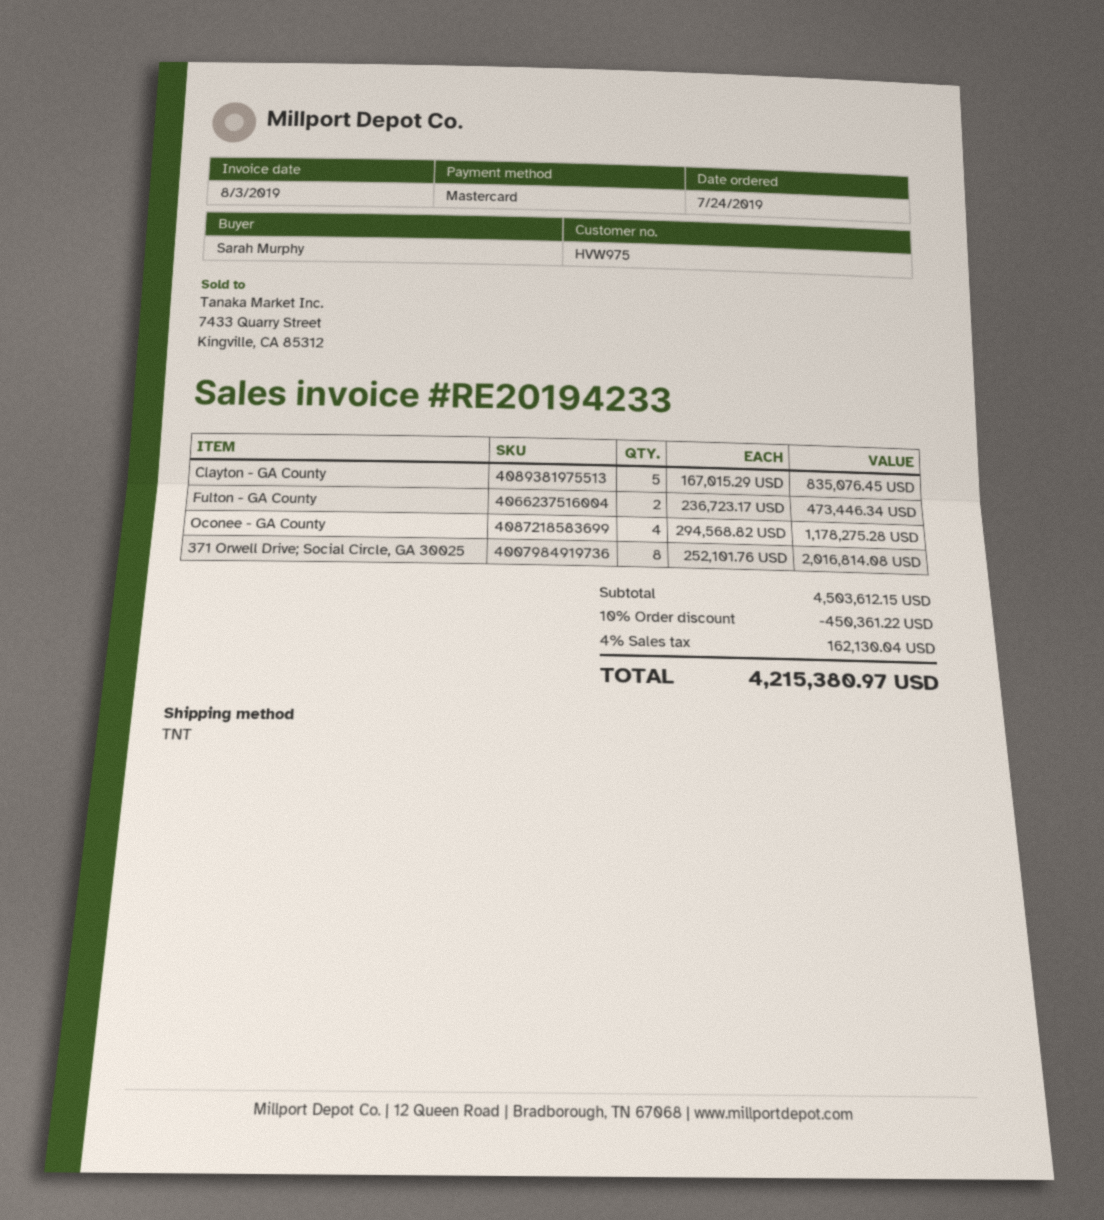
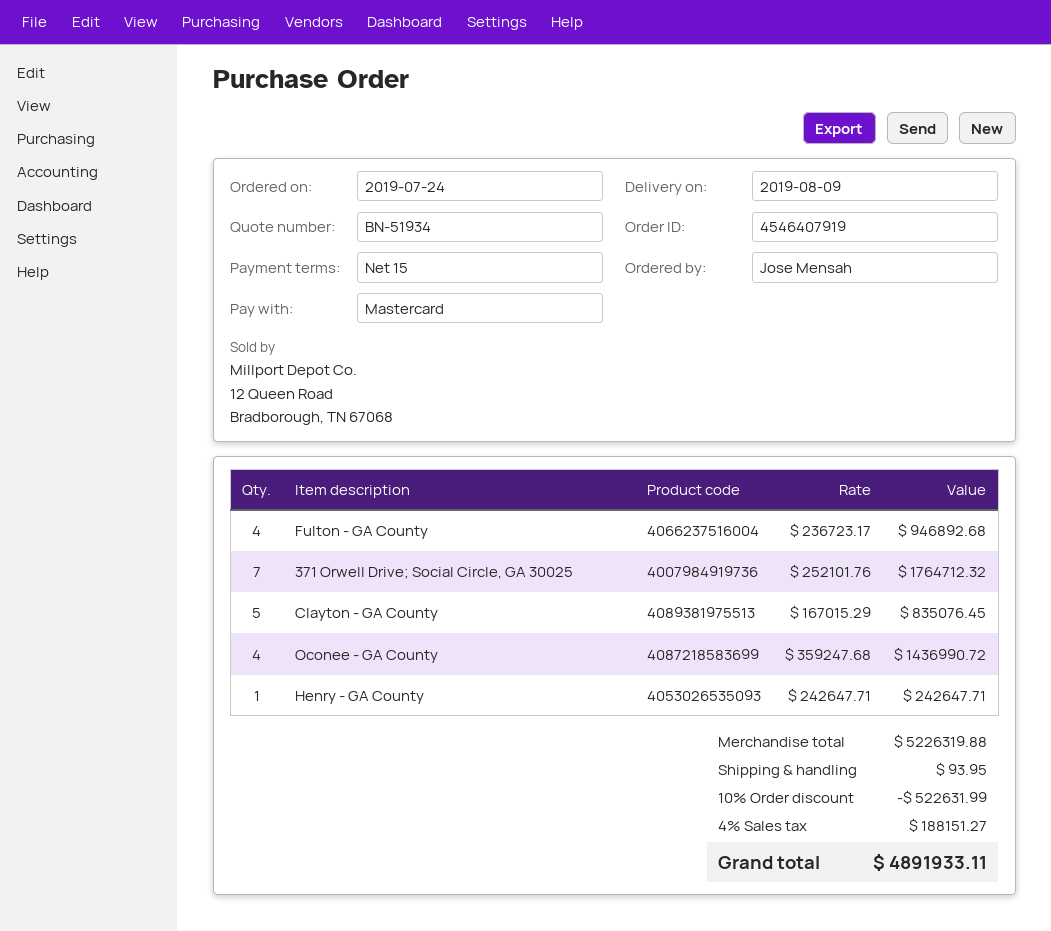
ordered by: Sarah Murphy -> Jose Mensah
Fulton - GA County: 2 x 236723.17 = 473446.34 -> 4 x 236723.17 = 946892.68
Oconee - GA County: 4 x 294568.82 = 1178275.28 -> 4 x 359247.68 = 1436990.72
371 Orwell Drive; Social Circle, GA 30025: 8 x 252101.76 = 2016814.08 -> 7 x 252101.76 = 1764712.32
Henry - GA County: none -> 1 x 242647.71 = 242647.71
subtotal: 4503612.15 -> 5226319.88
discount: 10% = 450361.22 -> 10% = 522631.99
shipping: none -> 93.95
tax: 4% = 162130.04 -> 4% = 188151.27
total: 4215380.97 -> 4891933.11

